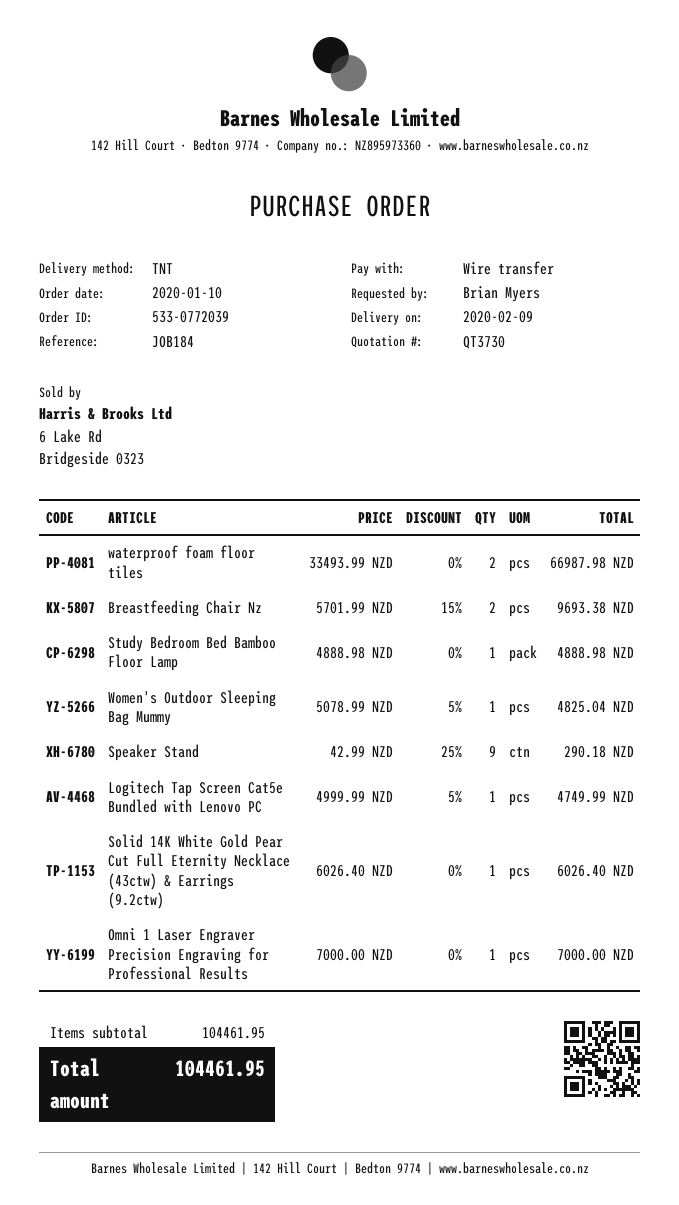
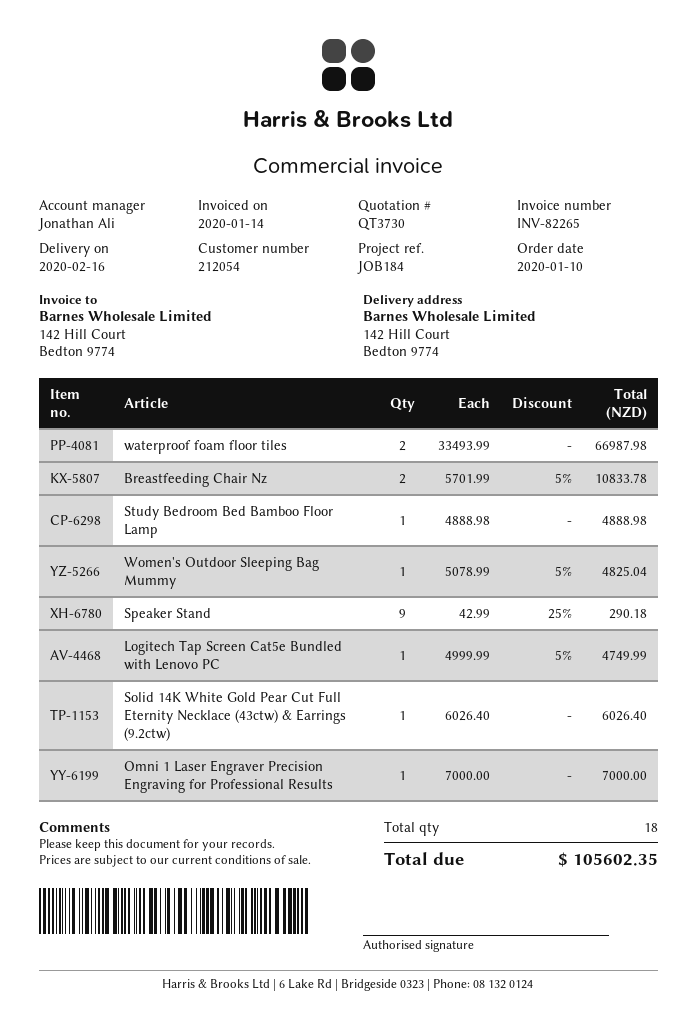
delivery date: 2020-02-09 -> 2020-02-16
Breastfeeding Chair Nz: 2 x 5701.99 - 15% = 9693.38 -> 2 x 5701.99 - 5% = 10833.78
total: 104461.95 -> 105602.35

